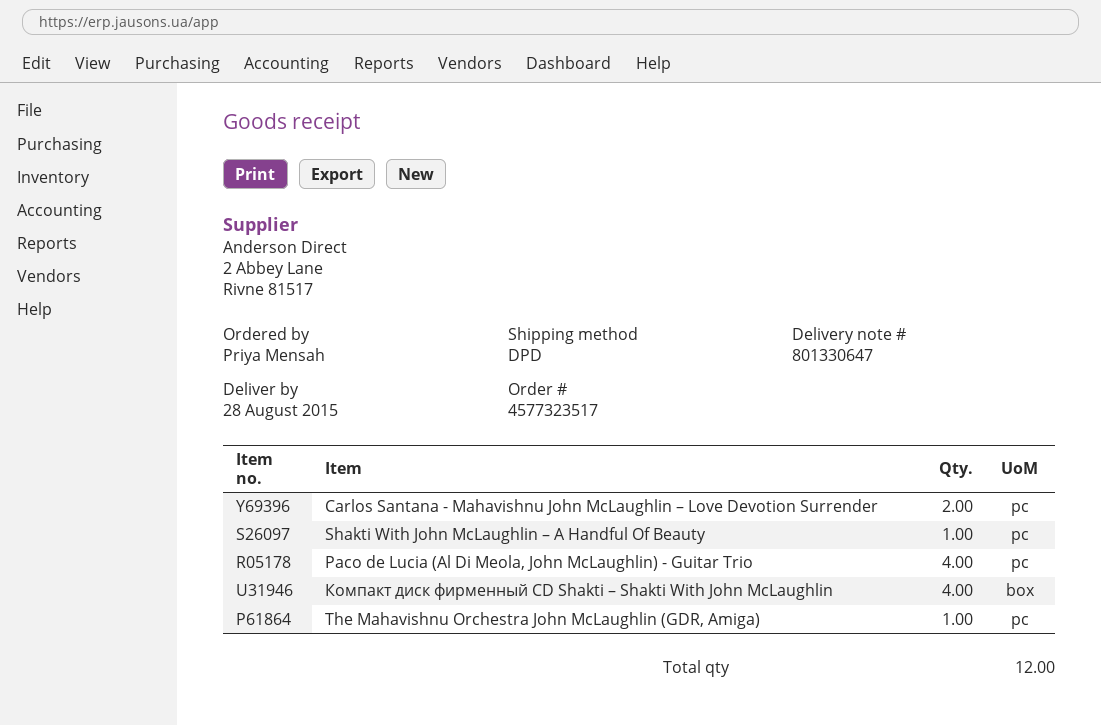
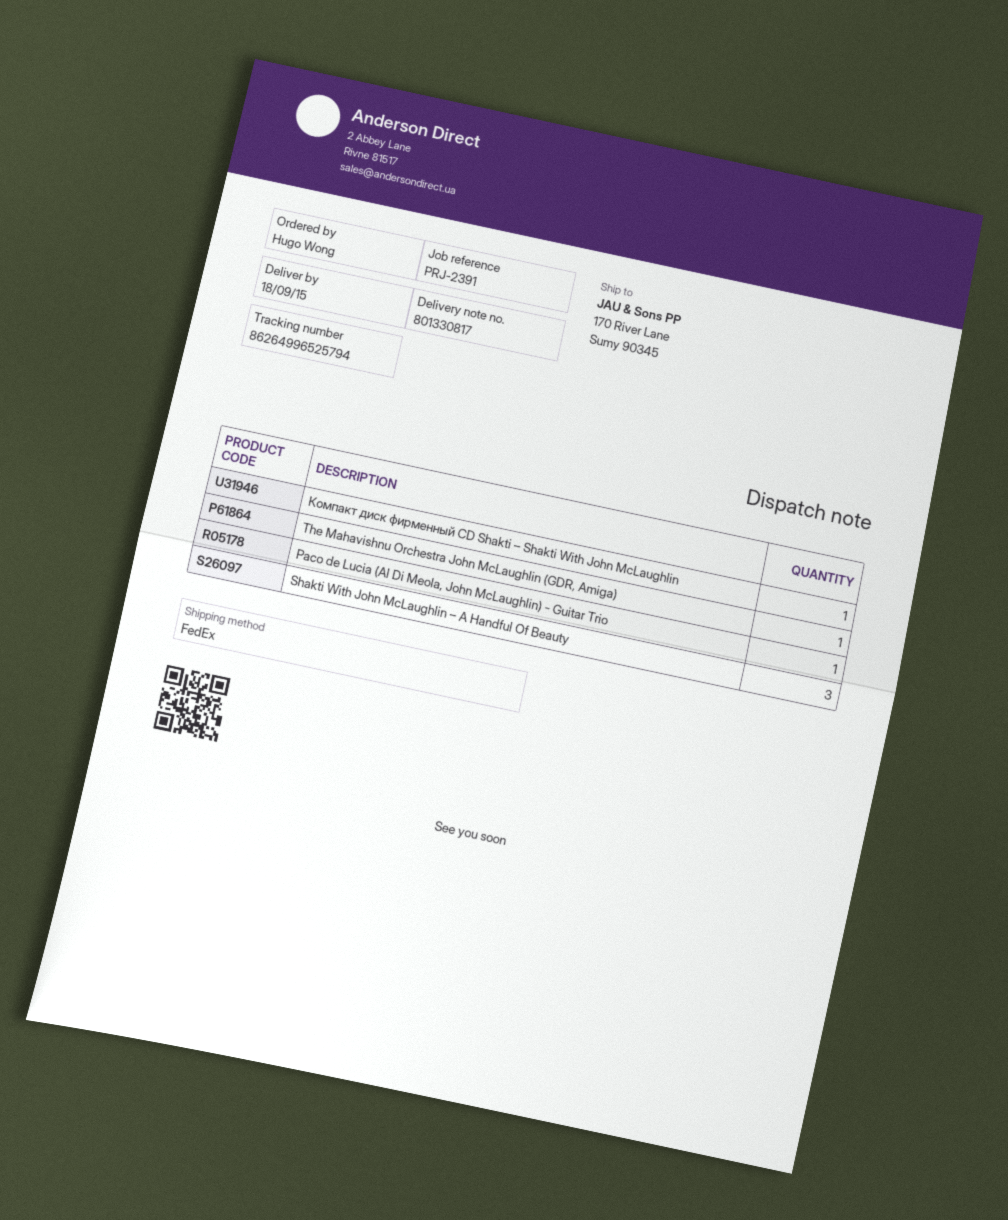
delivery note number: 801330647 -> 801330817
delivery date: 2015-08-28 -> 2015-09-18
ordered by: Priya Mensah -> Hugo Wong
shipping method: DPD -> FedEx
Carlos Santana - Mahavishnu John McLaughlin – Love Devotion Surrender: 2 -> none
Shakti With John McLaughlin – A Handful Of Beauty: 1 -> 3
Paco de Lucia (Al Di Meola, John McLaughlin) - Guitar Trio: 4 -> 1
Компакт диск фирменный CD Shakti – Shakti With John McLaughlin: 4 -> 1

